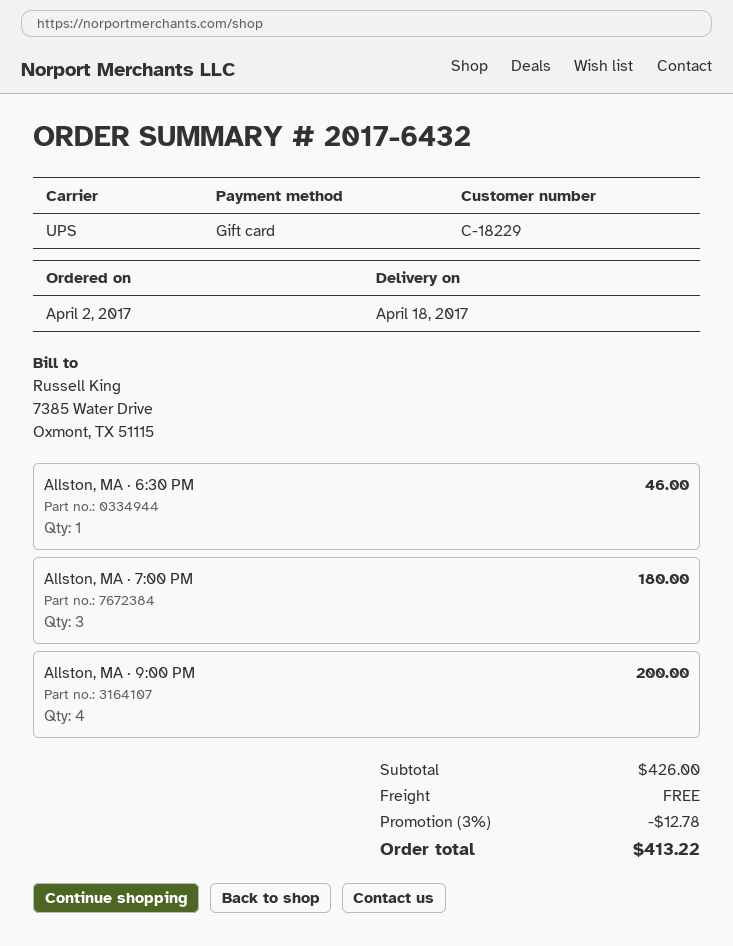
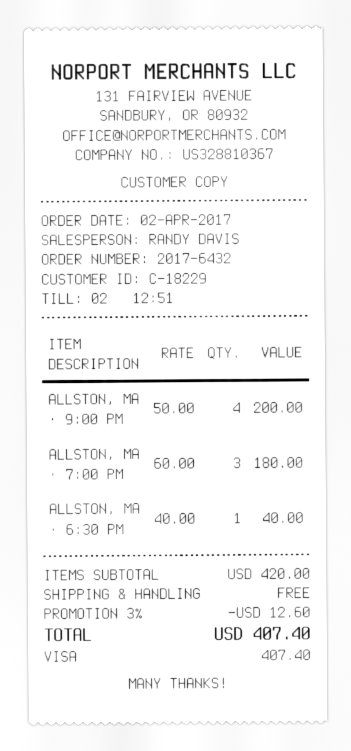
payment method: gift card -> Visa
Allston, MA · 6:30 PM: 1 for 46.00 -> 1 for 40.00
subtotal: 426.00 -> 420.00
discount: 3% = 12.78 -> 3% = 12.60
total: 413.22 -> 407.40

